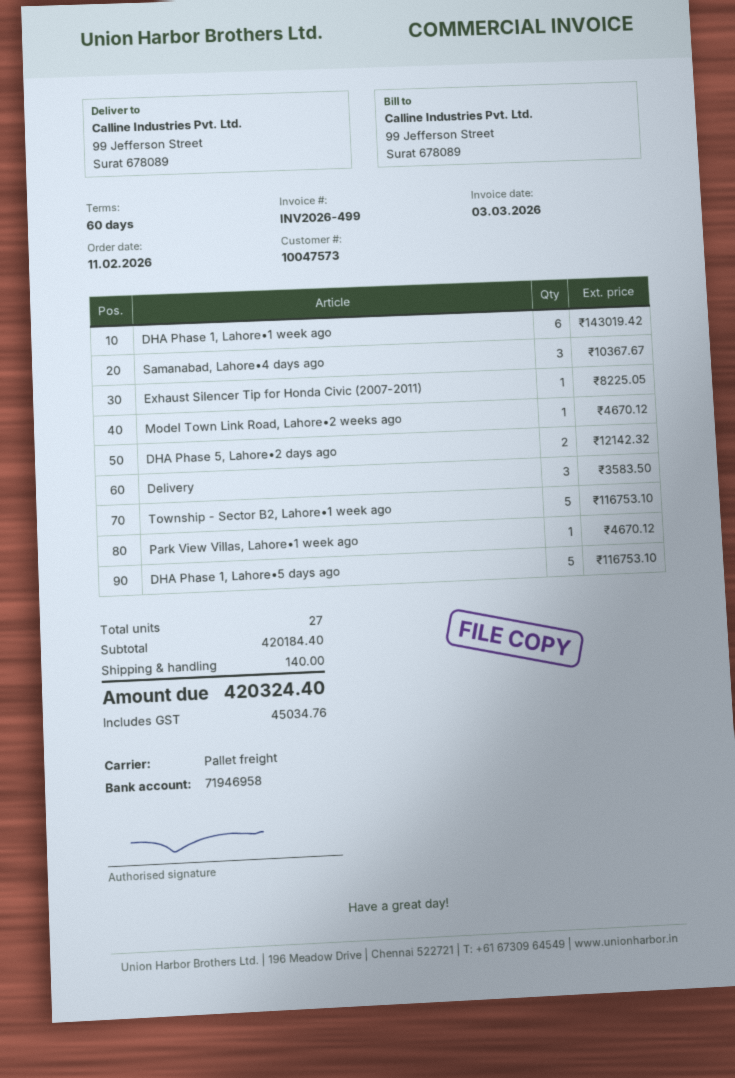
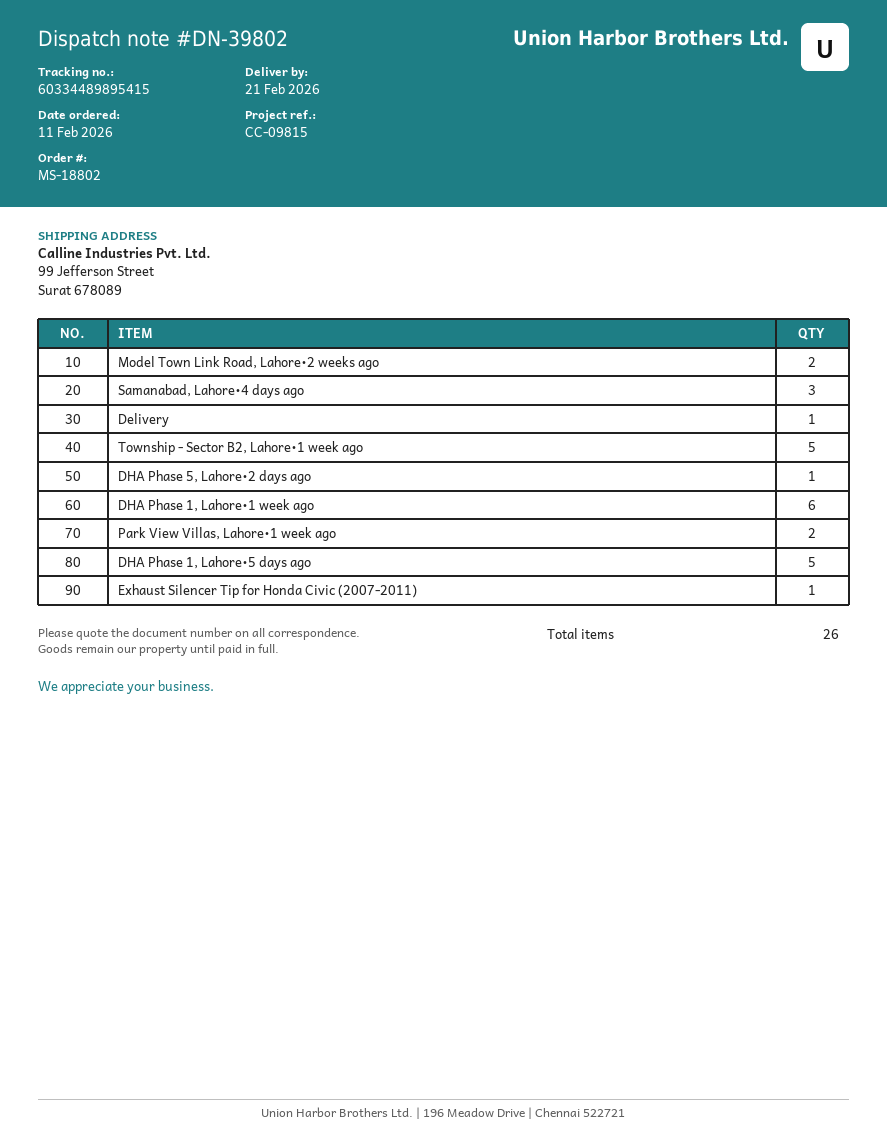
Model Town Link Road, Lahore•2 weeks ago: 1 -> 2
DHA Phase 5, Lahore•2 days ago: 2 -> 1
Delivery: 3 -> 1
Park View Villas, Lahore•1 week ago: 1 -> 2
total quantity: 27 -> 26

